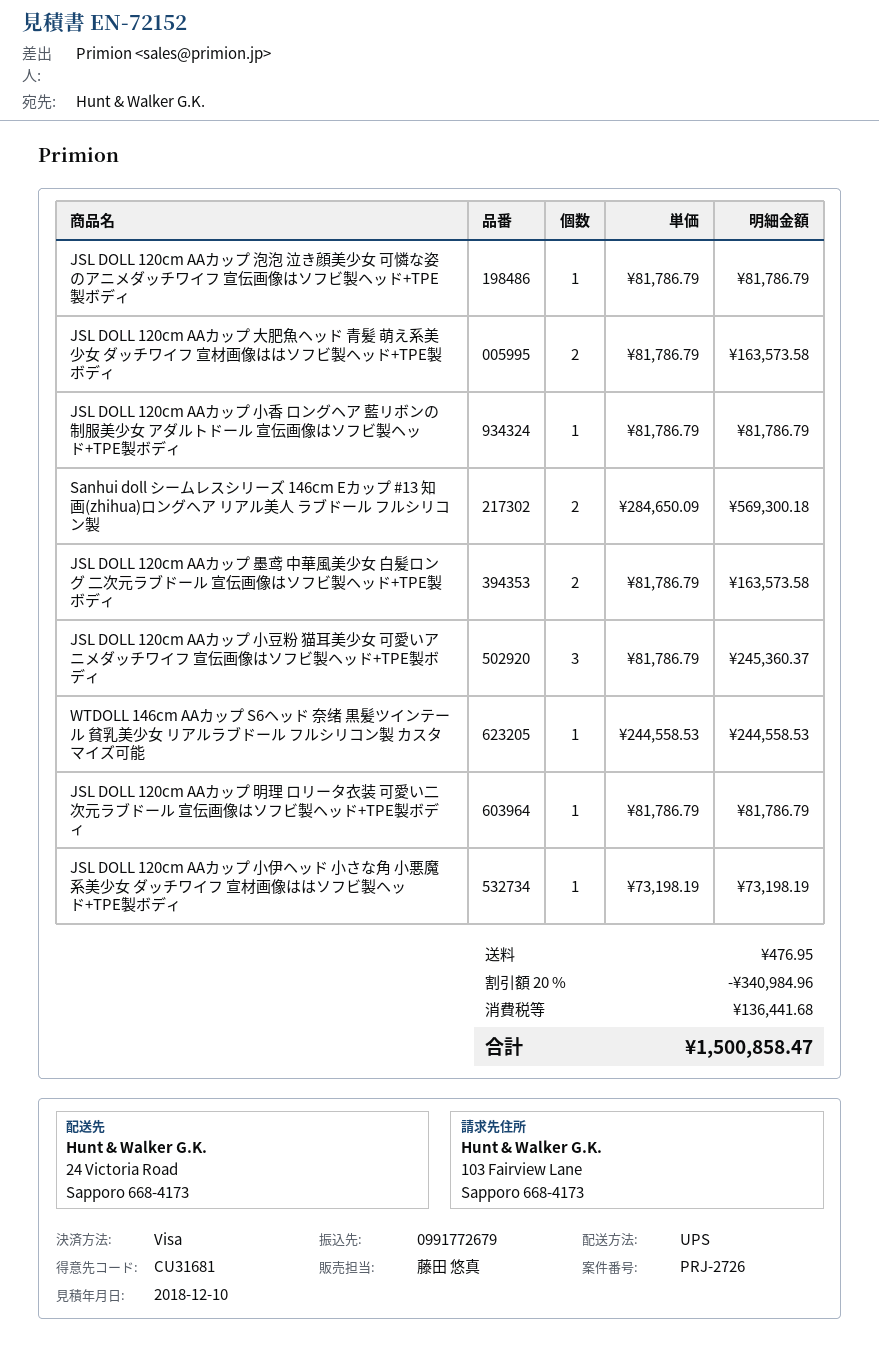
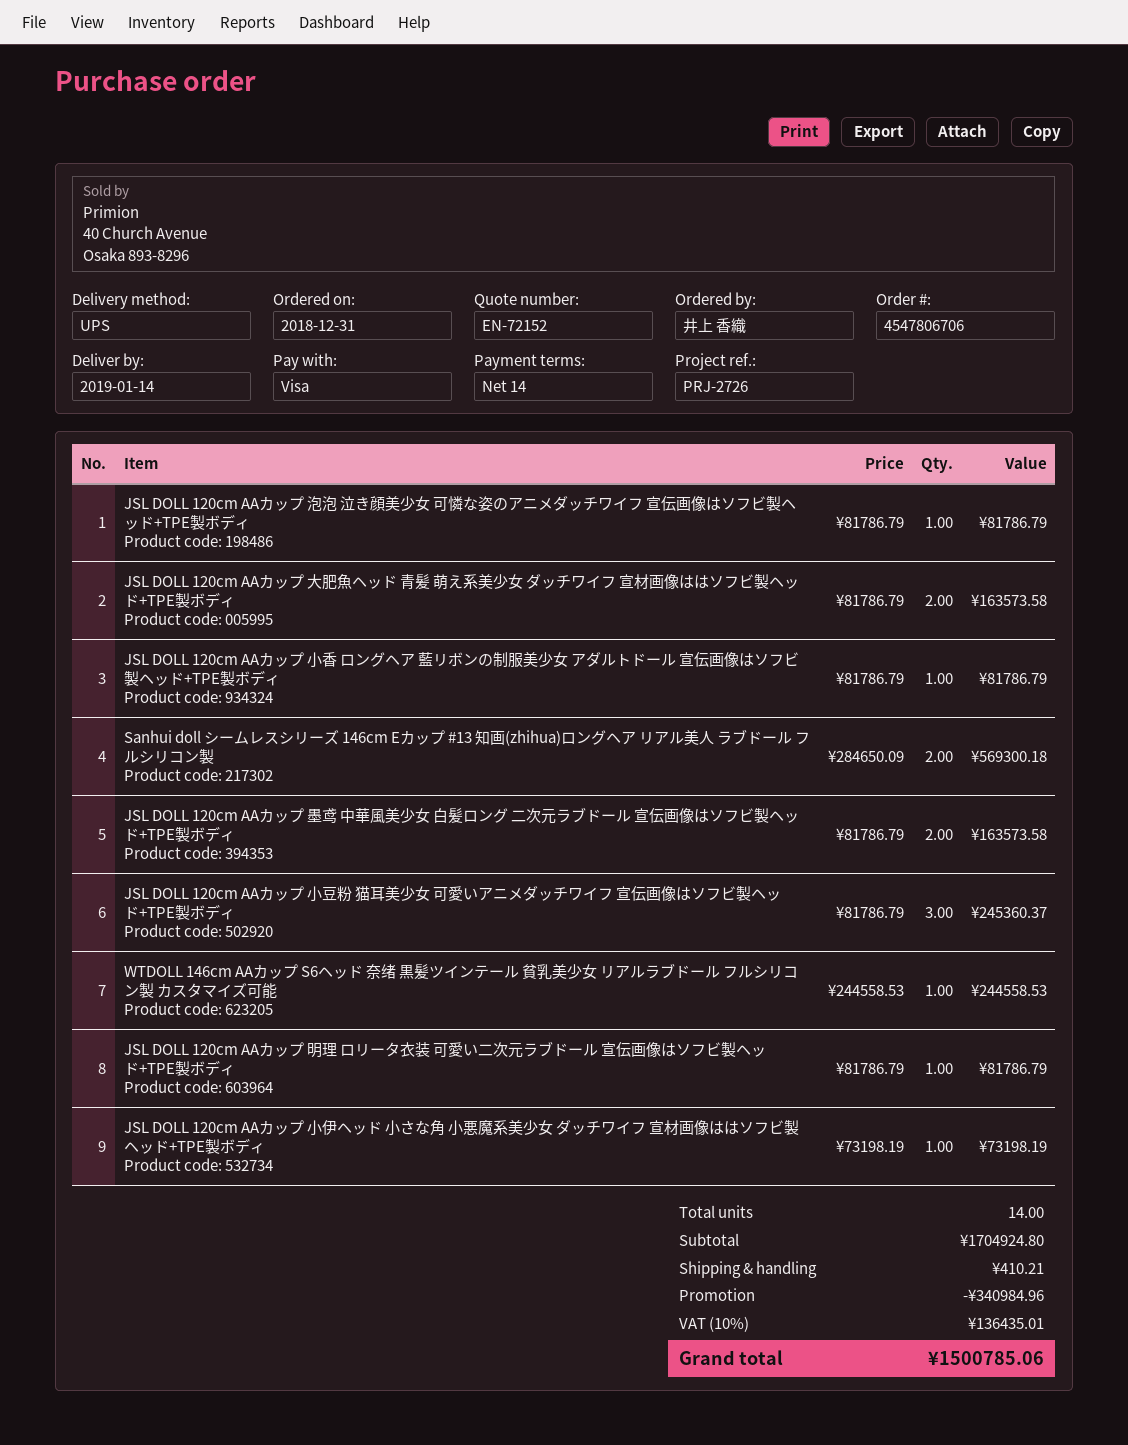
shipping: 476.95 -> 410.21
tax: 136441.68 -> 136435.01
total: 1500858.47 -> 1500785.06

